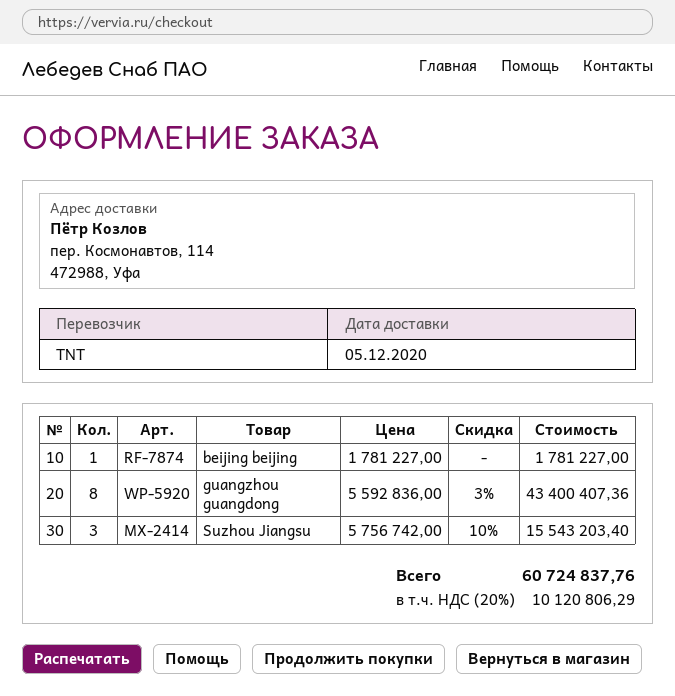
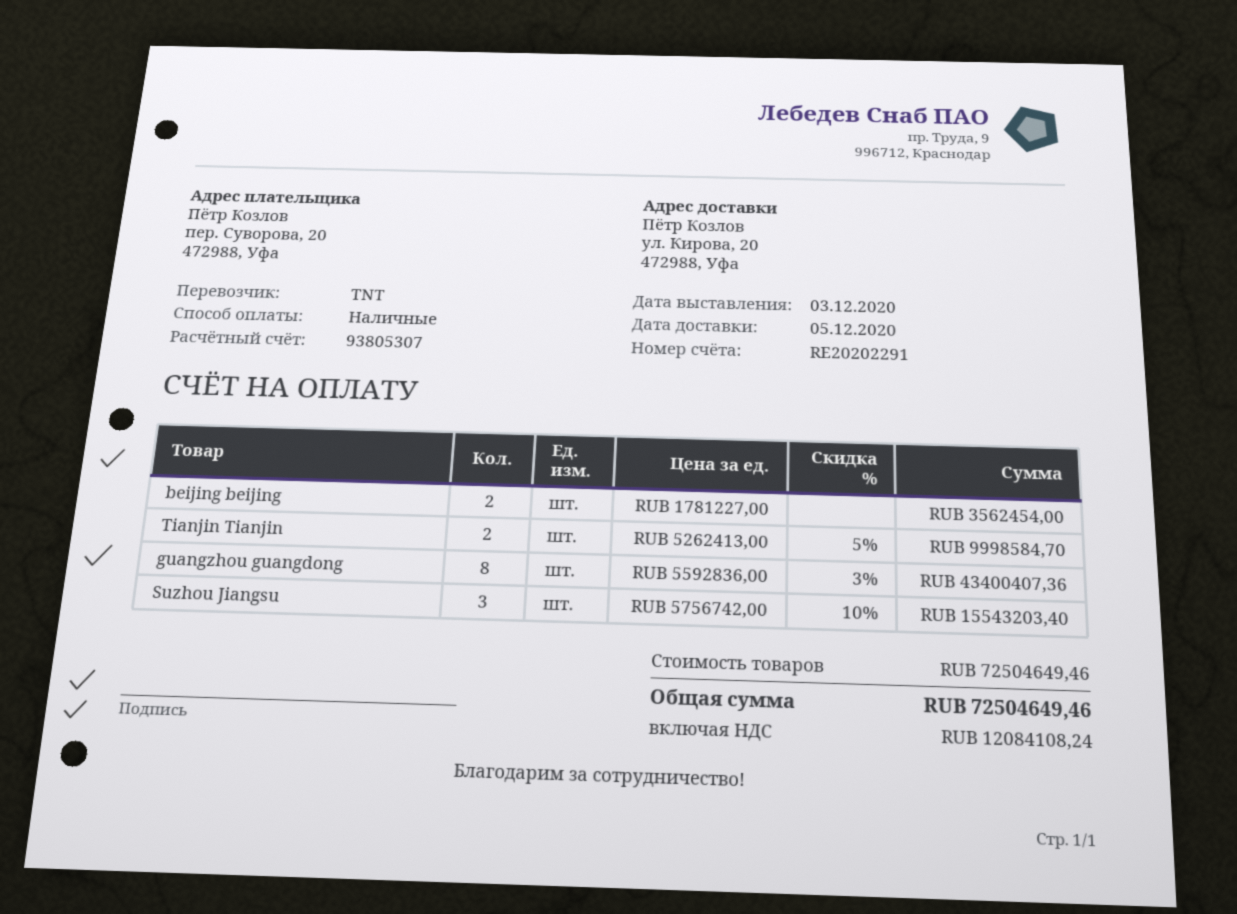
ship to: пер. Космонавтов, 114, 472988, Уфа -> ул. Кирова, 20, 472988, Уфа
beijing beijing: 1 x 1781227.00 = 1781227.00 -> 2 x 1781227.00 = 3562454.00
Tianjin Tianjin: none -> 2 x 5262413.00 - 5% = 9998584.70
tax: 10120806.29 -> 12084108.24
total: 60724837.76 -> 72504649.46

